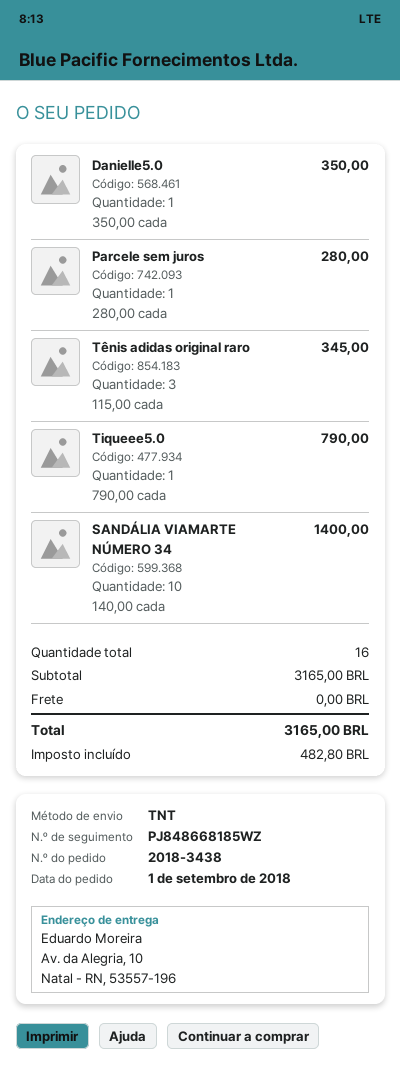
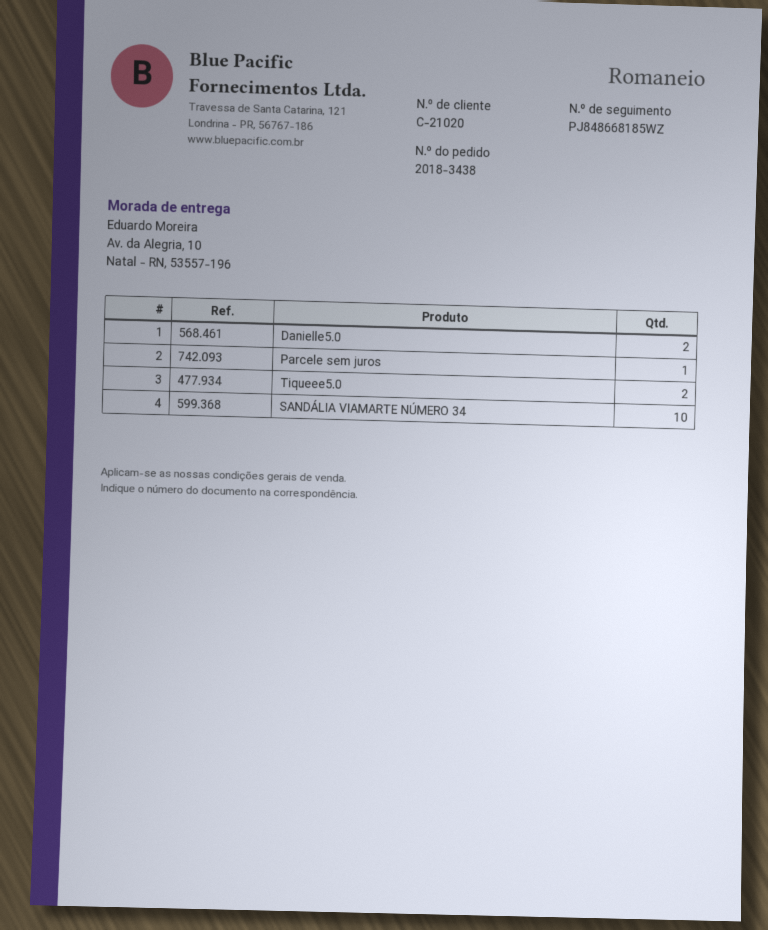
Danielle5.0: 1 -> 2
Tênis adidas original raro: 3 -> none
Tiqueee5.0: 1 -> 2

